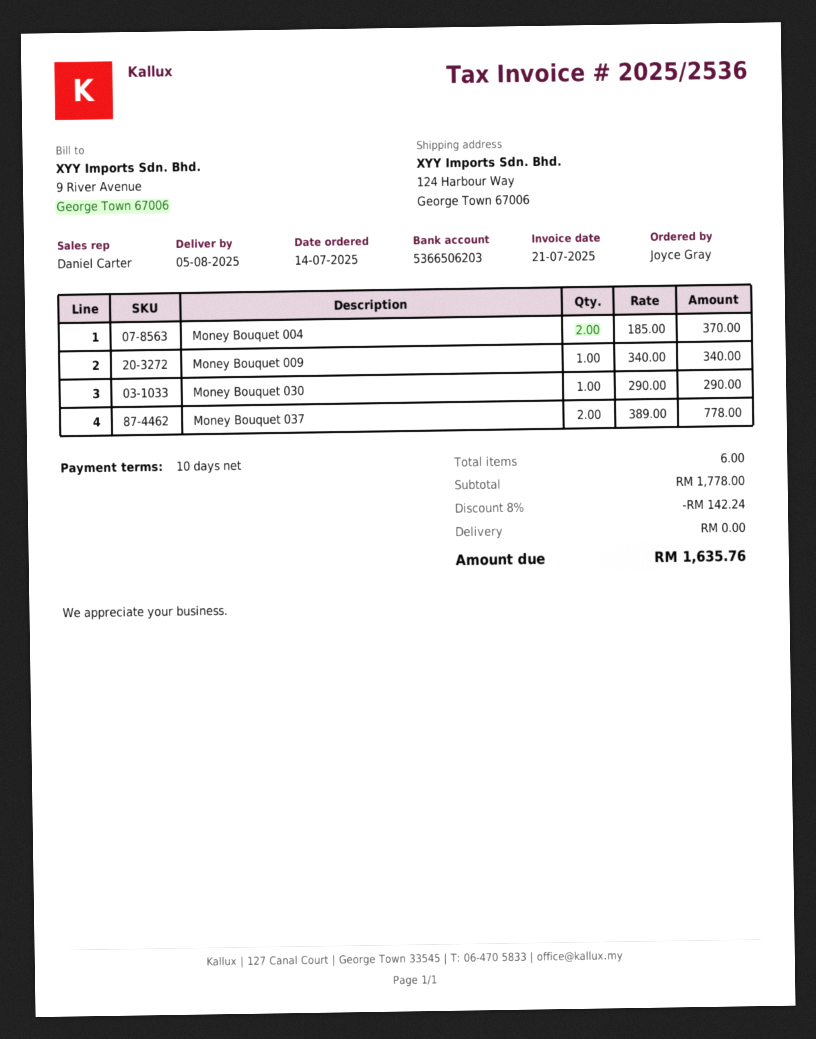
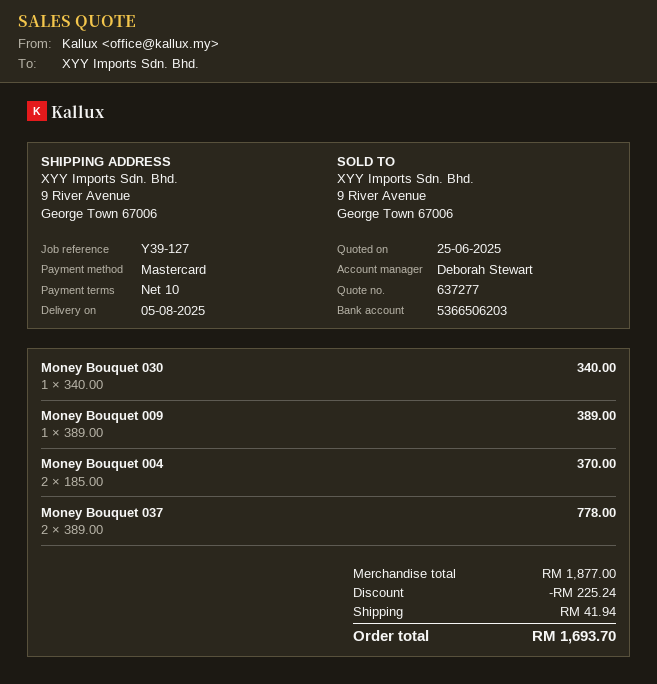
sales rep: Daniel Carter -> Deborah Stewart
ship to: 124 Harbour Way, George Town 67006 -> 9 River Avenue, George Town 67006
Money Bouquet 009: 1 x 340.00 = 340.00 -> 1 x 389.00 = 389.00
Money Bouquet 030: 1 x 290.00 = 290.00 -> 1 x 340.00 = 340.00
subtotal: 1778.00 -> 1877.00
discount: 142.24 -> 225.24
shipping: 0.00 -> 41.94
total: 1635.76 -> 1693.70

